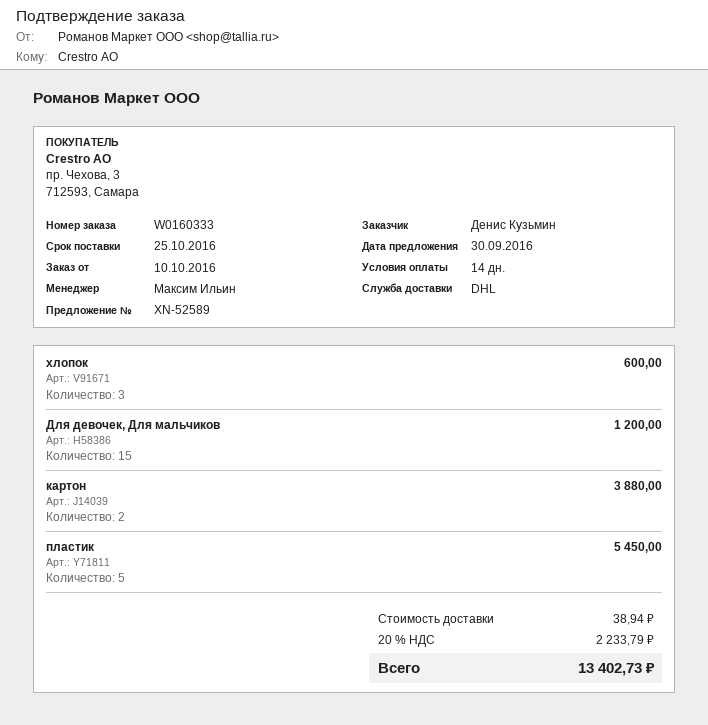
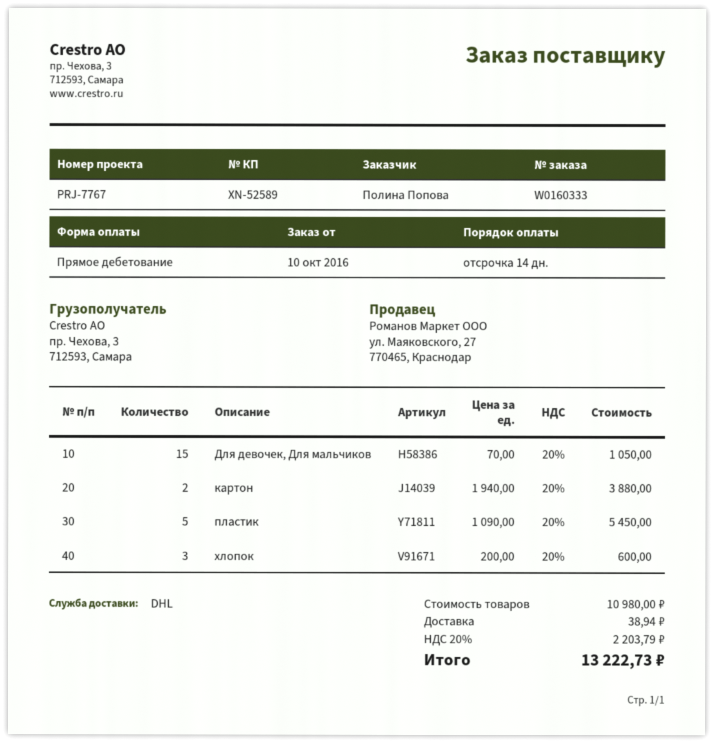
ordered by: Денис Кузьмин -> Полина Попова
Для девочек, Для мальчиков: 15 for 1200.00 -> 15 for 1050.00
tax: 20% = 2233.79 -> 20% = 2203.79
total: 13402.73 -> 13222.73

